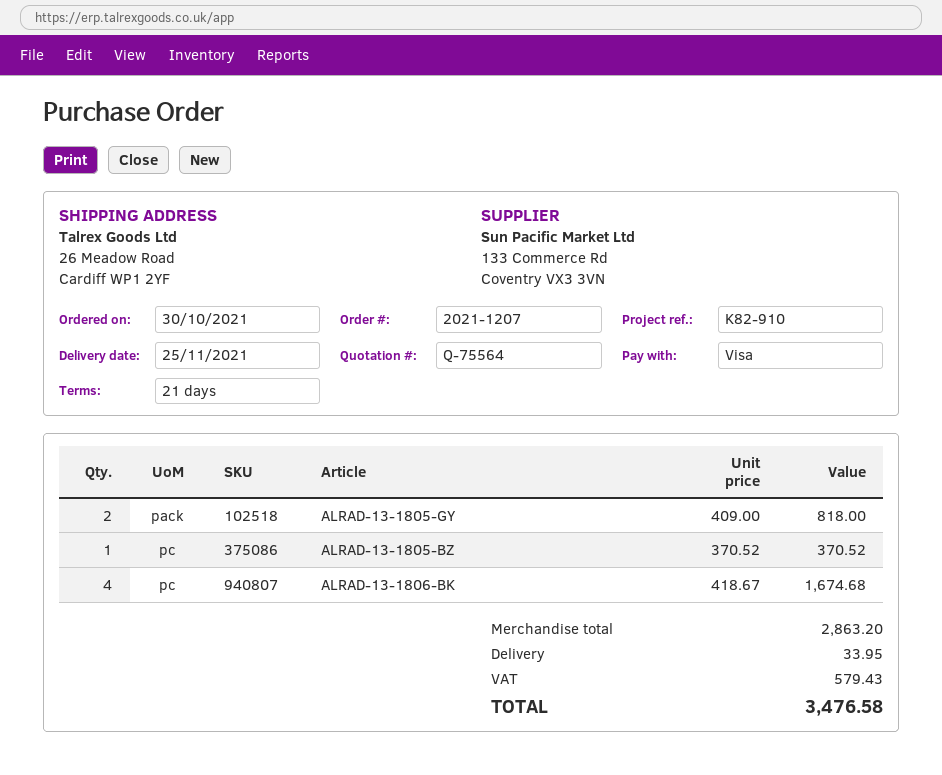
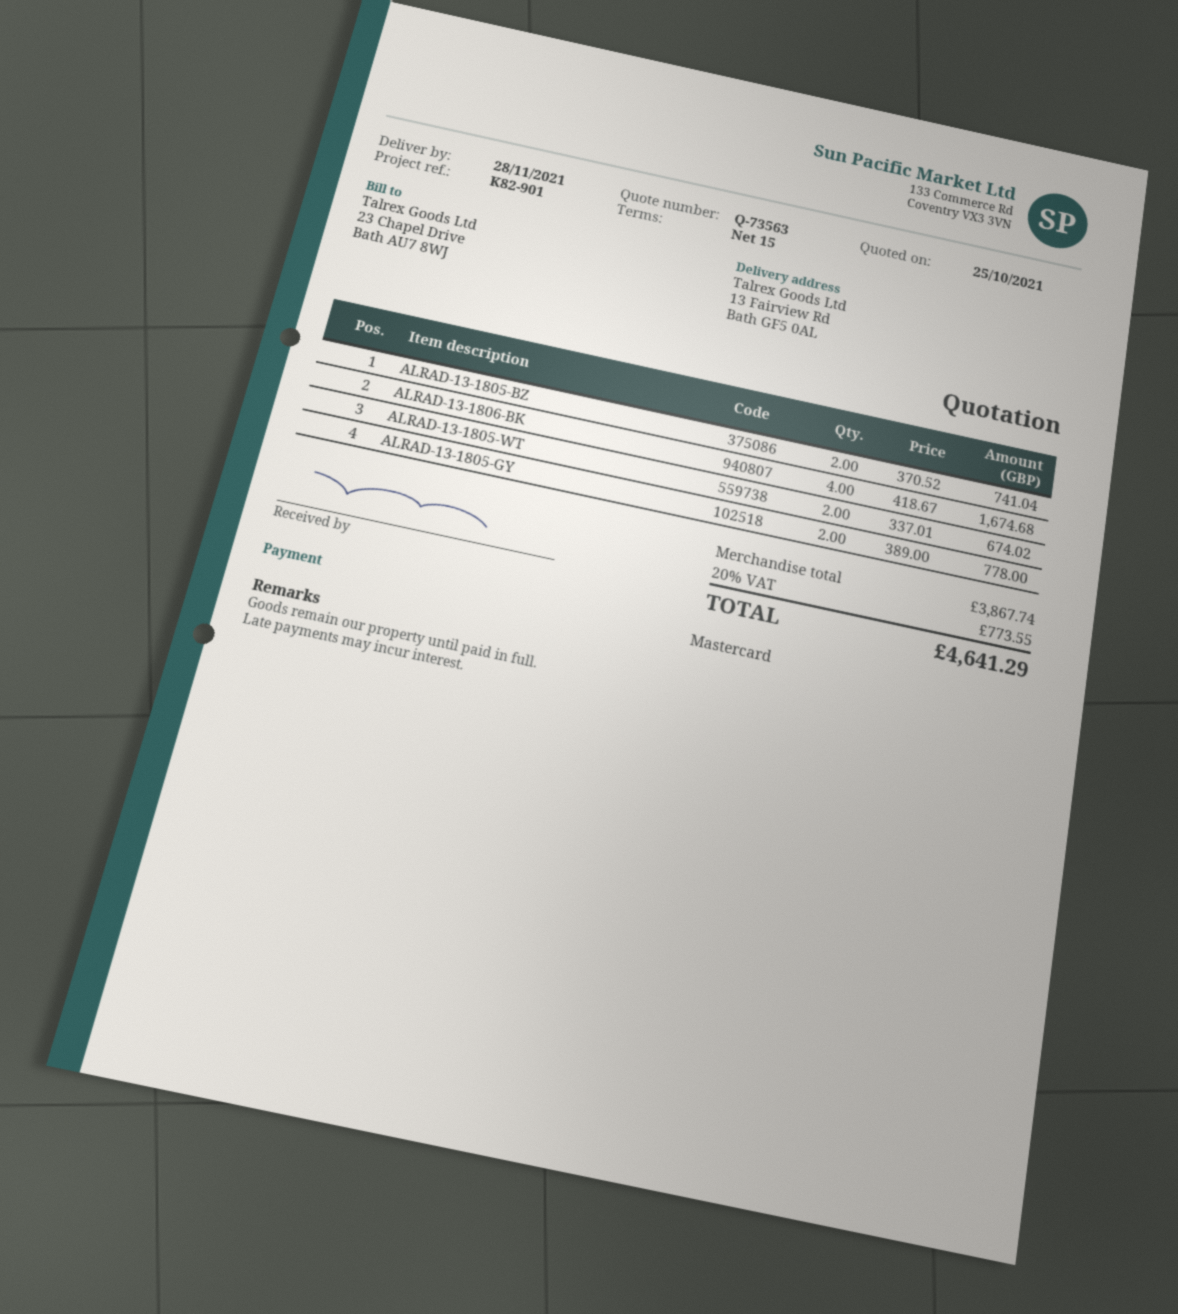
quote number: Q-75564 -> Q-73563
delivery date: 2021-11-25 -> 2021-11-28
payment terms: 21 days -> 15 days
reference: K82-910 -> K82-901
payment method: Visa -> Mastercard
ship to: 26 Meadow Road, Cardiff WP1 2YF -> 13 Fairview Rd, Bath GF5 0AL
ALRAD-13-1805-GY: 2 x 409.00 = 818.00 -> 2 x 389.00 = 778.00
ALRAD-13-1805-BZ: 1 x 370.52 = 370.52 -> 2 x 370.52 = 741.04
ALRAD-13-1805-WT: none -> 2 x 337.01 = 674.02
subtotal: 2863.20 -> 3867.74
shipping: 33.95 -> none
tax: 579.43 -> 773.55
total: 3476.58 -> 4641.29

